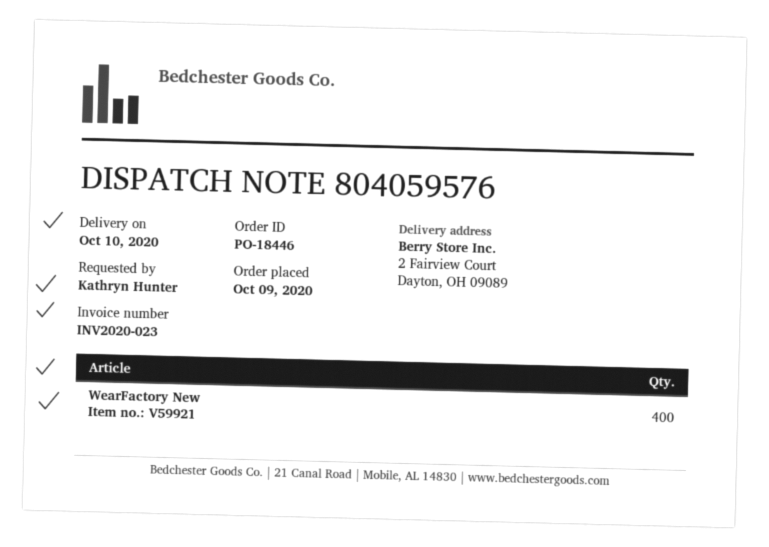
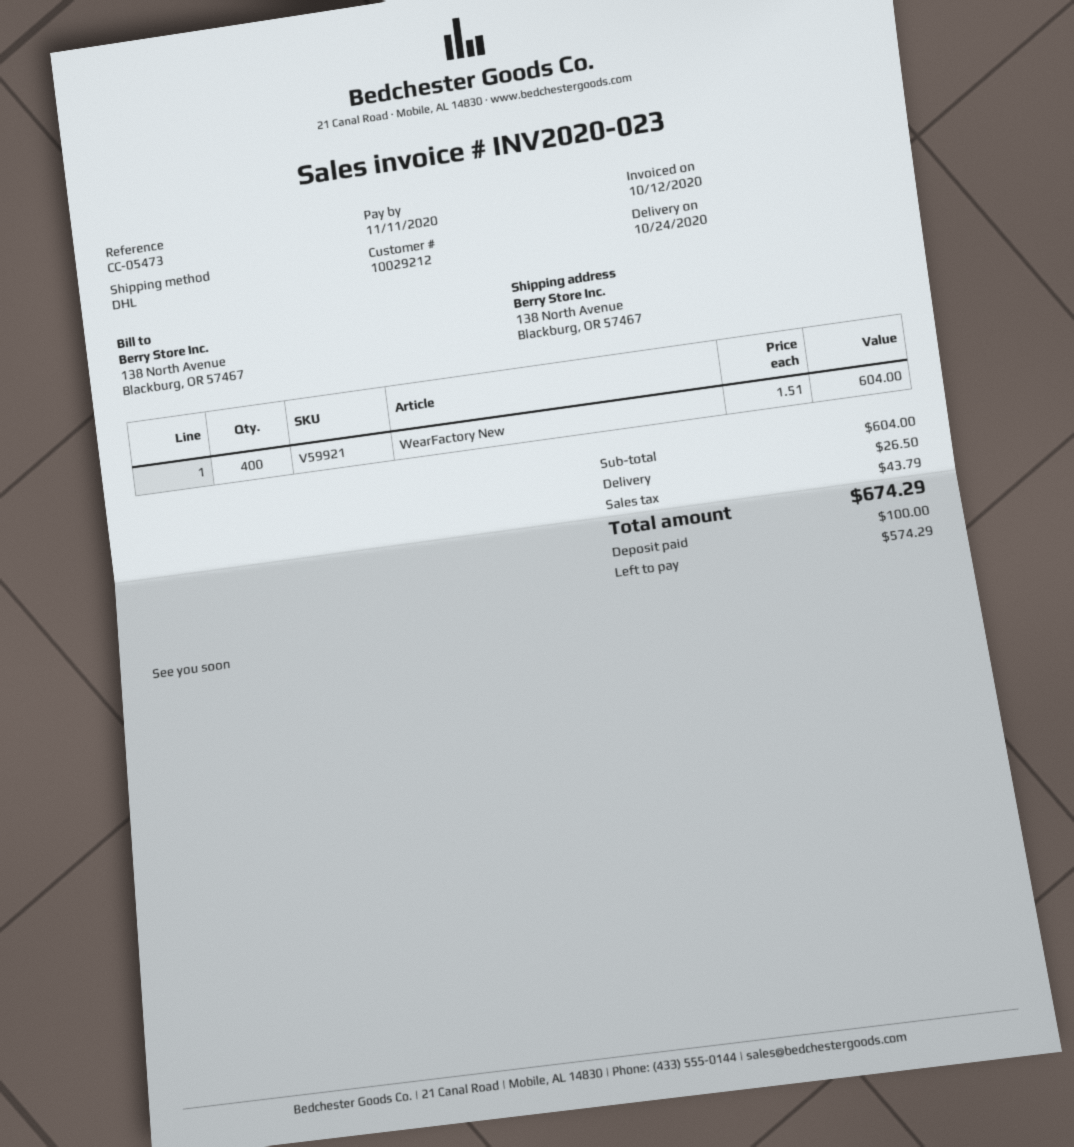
delivery date: 2020-10-10 -> 2020-10-24
ship to: 2 Fairview Court, Dayton, OH 09089 -> 138 North Avenue, Blackburg, OR 57467

